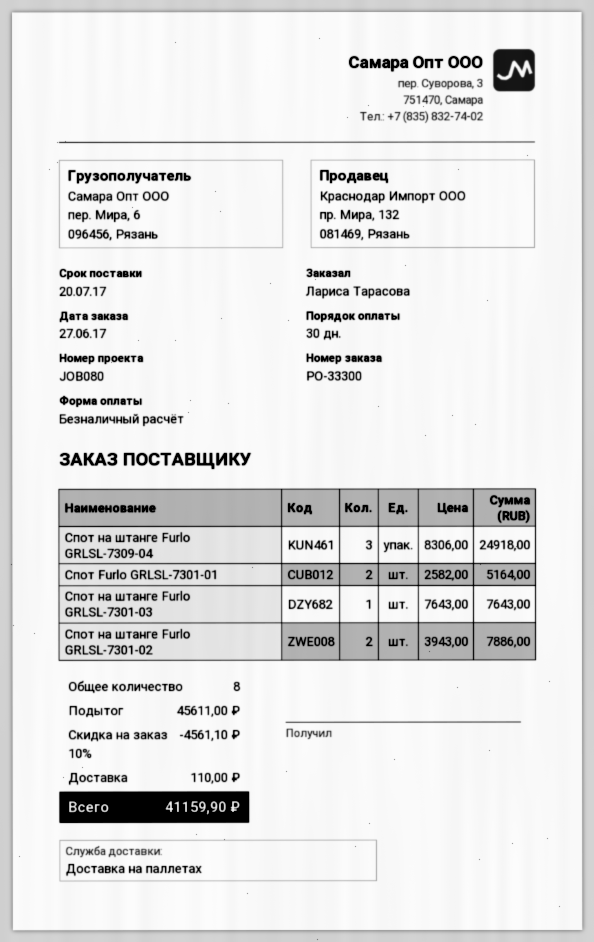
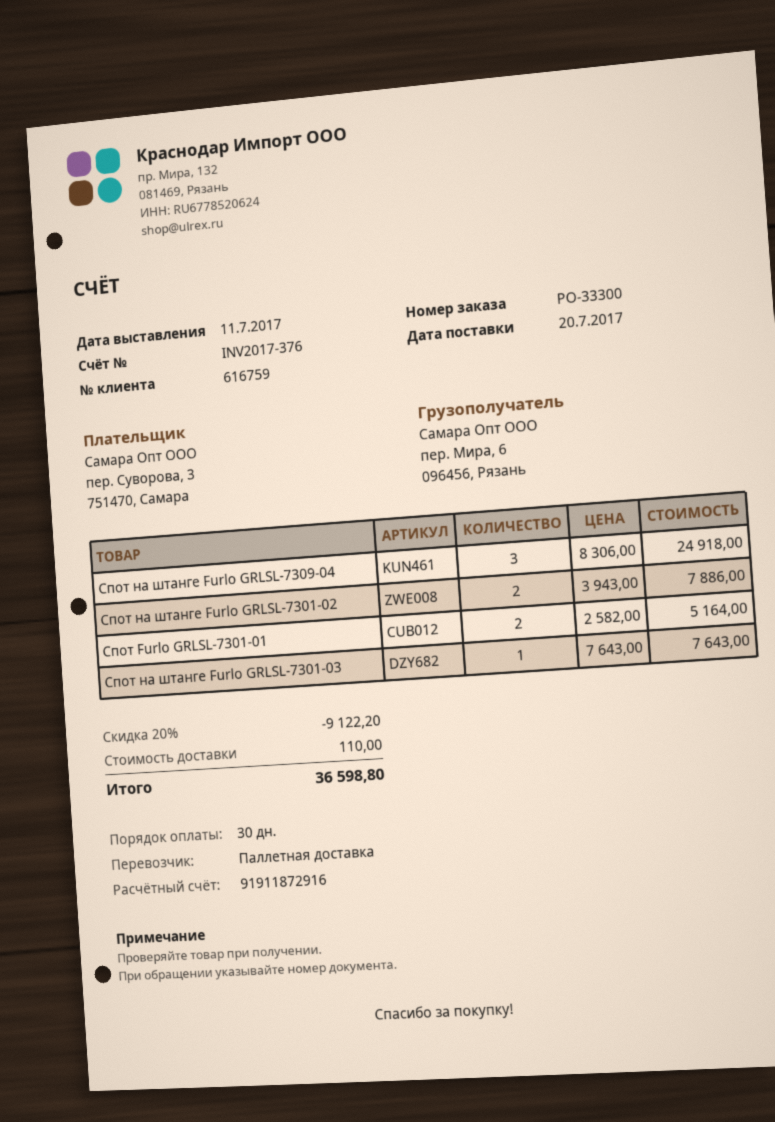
discount: 10% = 4561.10 -> 20% = 9122.20
total: 41159.90 -> 36598.80

